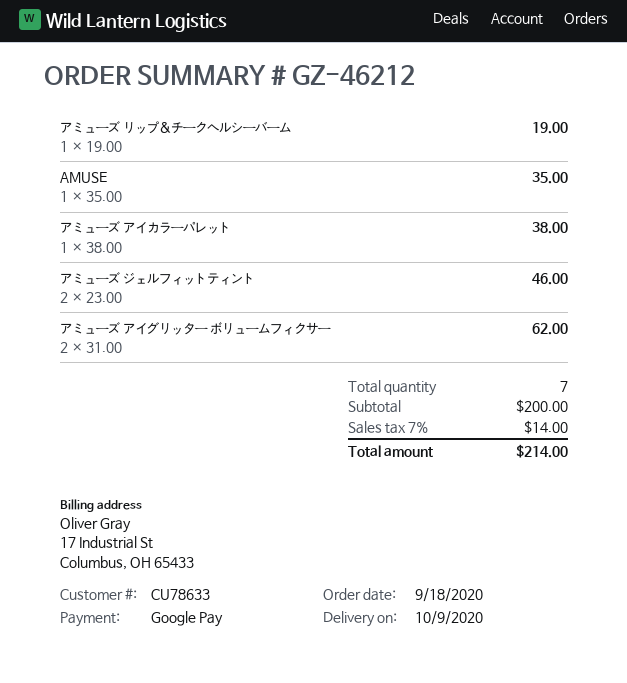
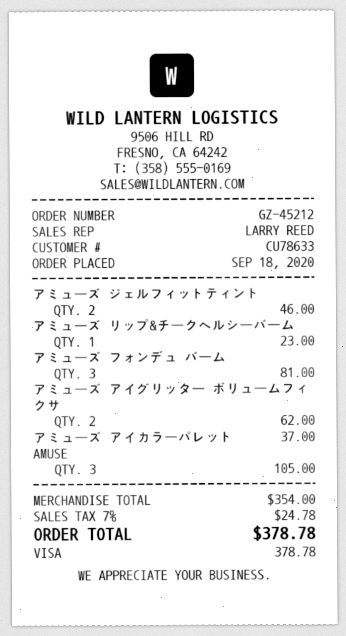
order number: GZ-46212 -> GZ-45212
payment method: Google Pay -> Visa
アミューズ リップ&チークヘルシーバーム: 1 for 19.00 -> 1 for 23.00
AMUSE: 1 for 35.00 -> 3 for 105.00
アミューズ アイカラーパレット: 1 for 38.00 -> 1 for 37.00
アミューズ フォンデュ バーム: none -> 3 for 81.00
subtotal: 200.00 -> 354.00
tax: 7% = 14.00 -> 7% = 24.78
total: 214.00 -> 378.78

